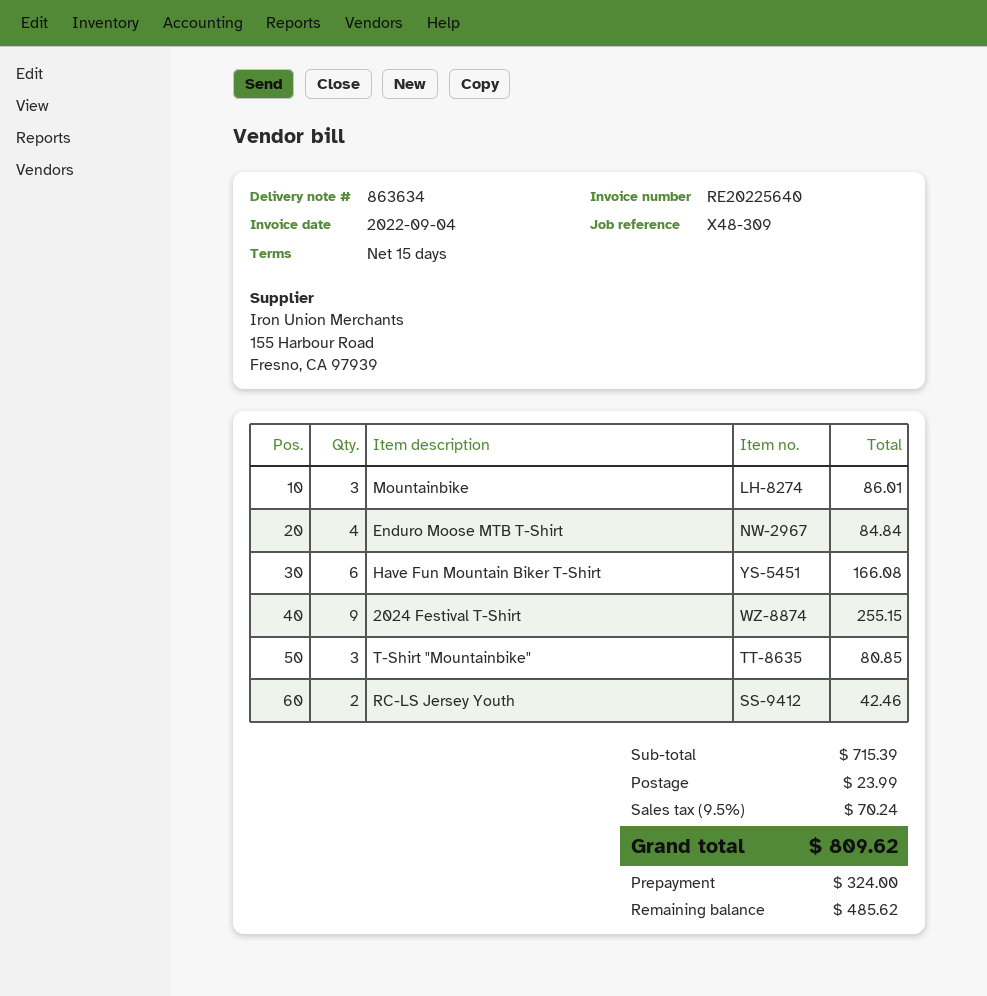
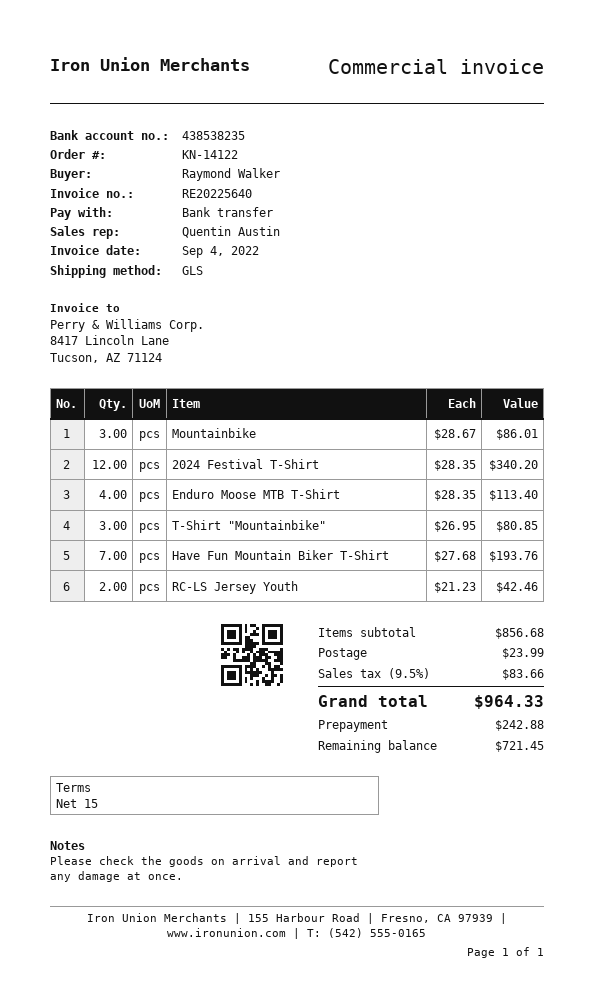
Enduro Moose MTB T-Shirt: 4 for 84.84 -> 4 for 113.40
Have Fun Mountain Biker T-Shirt: 6 for 166.08 -> 7 for 193.76
2024 Festival T-Shirt: 9 for 255.15 -> 12 for 340.20
subtotal: 715.39 -> 856.68
tax: 9.5% = 70.24 -> 9.5% = 83.66
total: 809.62 -> 964.33
deposit: 324.00 -> 242.88
balance: 485.62 -> 721.45

